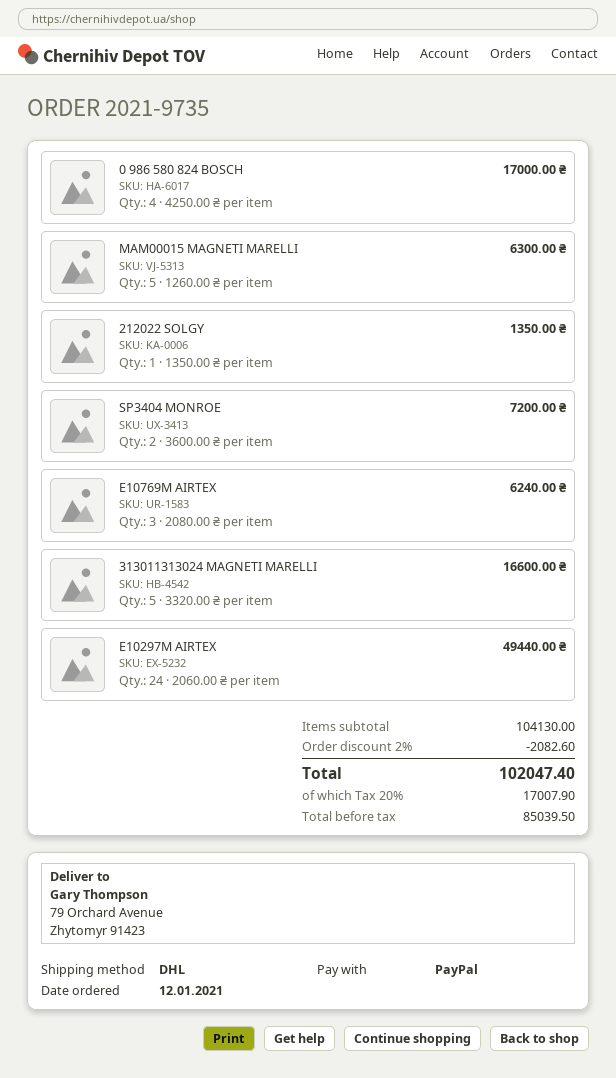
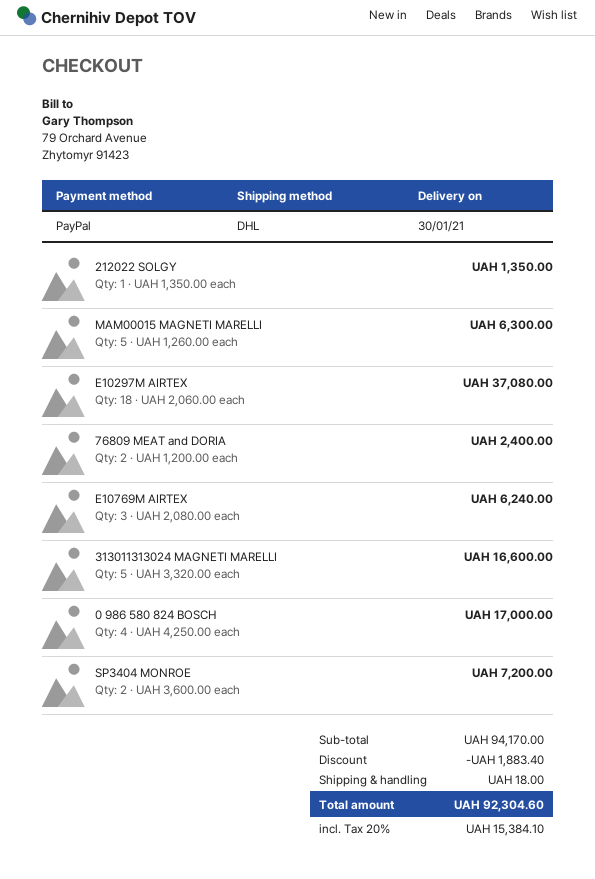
E10297M AIRTEX: 24 x 2060.00 = 49440.00 -> 18 x 2060.00 = 37080.00
76809 MEAT and DORIA: none -> 2 x 1200.00 = 2400.00
subtotal: 104130.00 -> 94170.00
discount: 2082.60 -> 1883.40
shipping: none -> 18.00
tax: 20% = 17007.90 -> 20% = 15384.10
total: 102047.40 -> 92304.60

